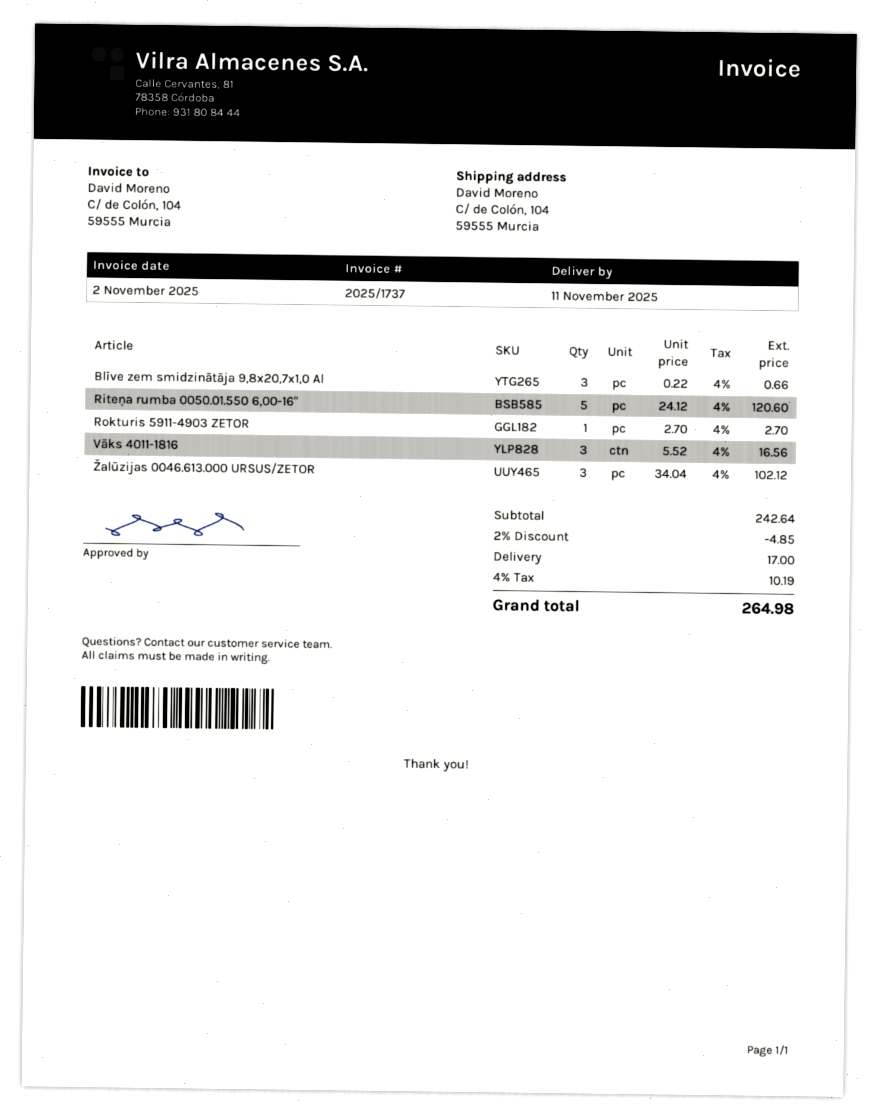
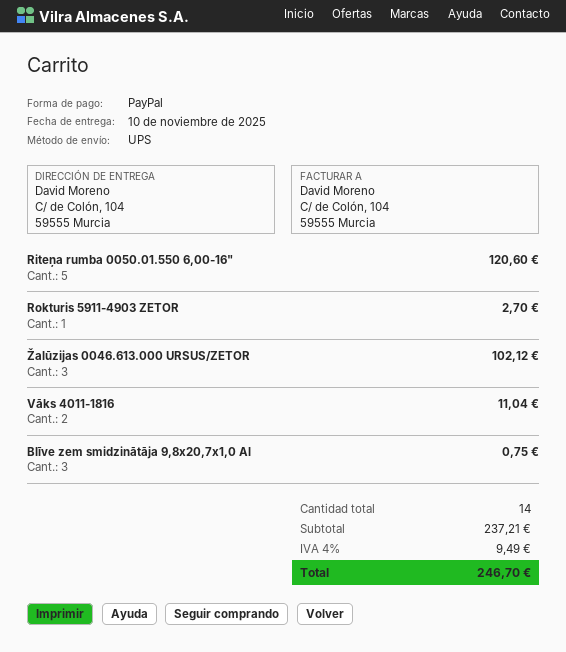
delivery date: 2025-11-11 -> 2025-11-10
Blīve zem smidzinātāja 9,8x20,7x1,0 Al: 3 for 0.66 -> 3 for 0.75
Vāks 4011-1816: 3 for 16.56 -> 2 for 11.04
subtotal: 242.64 -> 237.21
discount: 2% = 4.85 -> none
shipping: 17.00 -> none
tax: 4% = 10.19 -> 4% = 9.49
total: 264.98 -> 246.70

